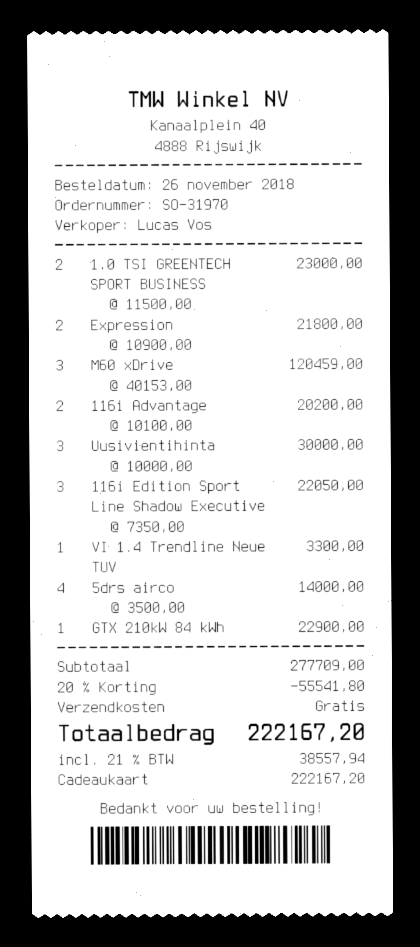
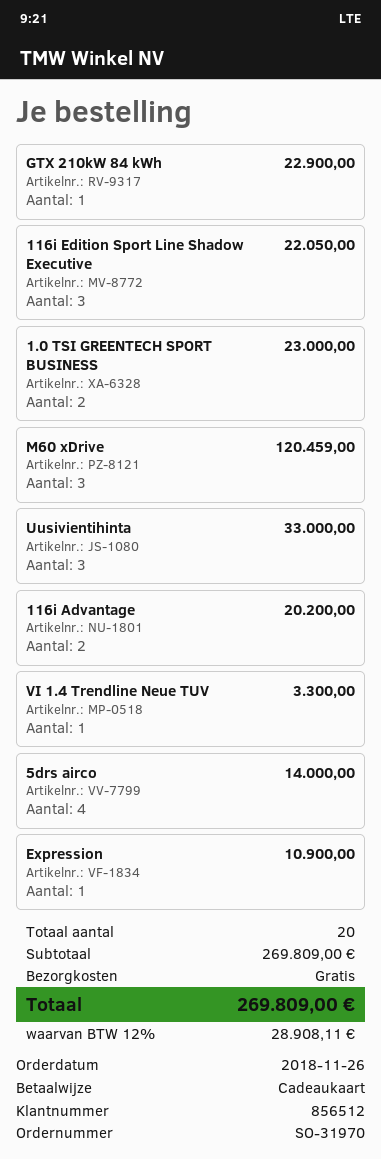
Expression: 2 for 21800.00 -> 1 for 10900.00
Uusivientihinta: 3 for 30000.00 -> 3 for 33000.00
subtotal: 277709.00 -> 269809.00
discount: 20% = 55541.80 -> none
tax: 21% = 38557.94 -> 12% = 28908.11
total: 222167.20 -> 269809.00

